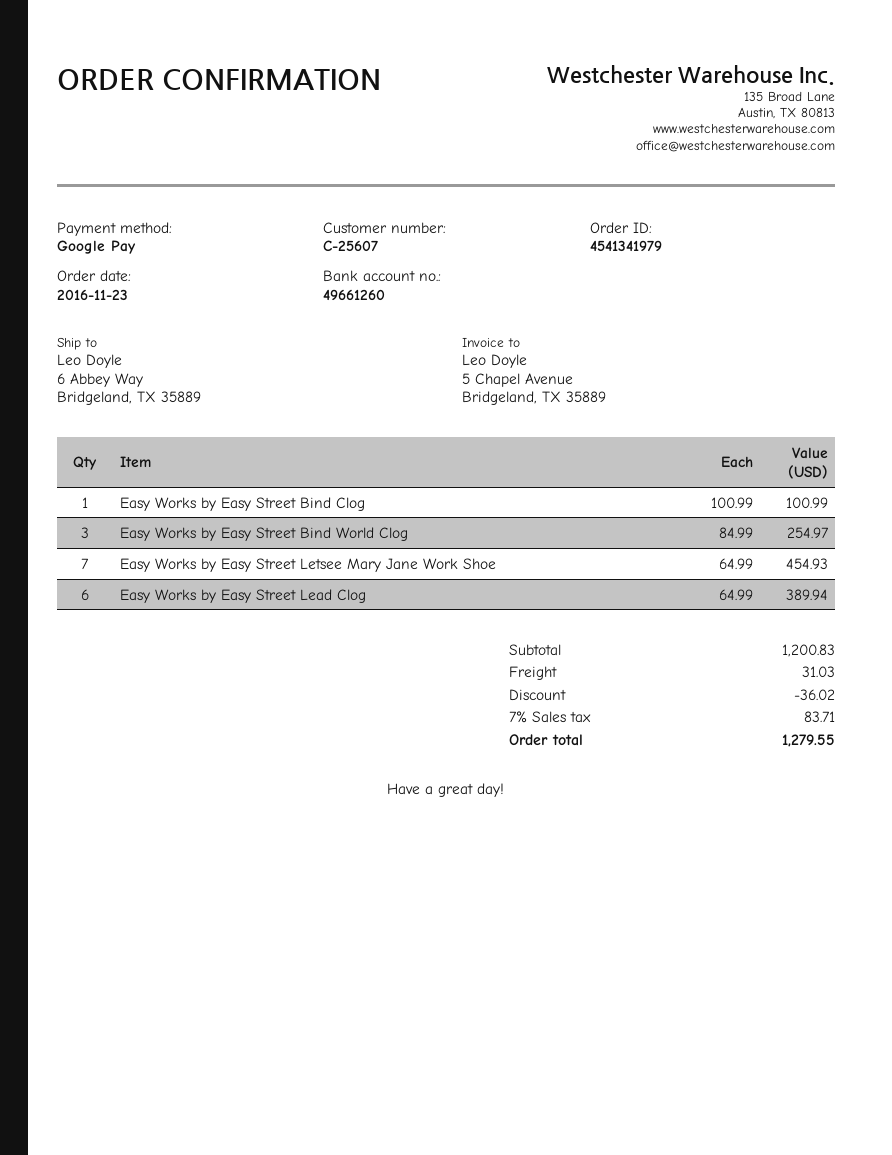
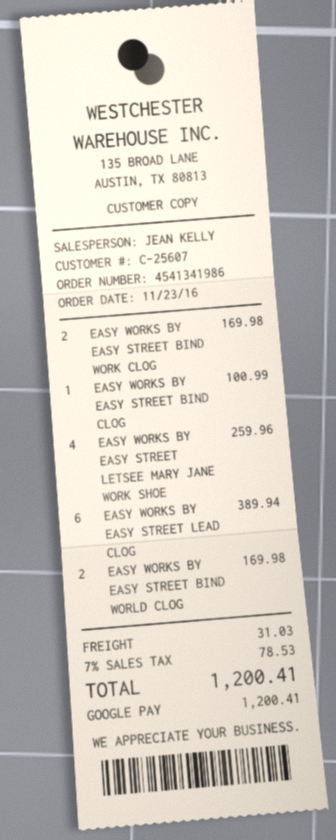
order number: 4541341979 -> 4541341986
Easy Works by Easy Street Bind World Clog: 3 for 254.97 -> 2 for 169.98
Easy Works by Easy Street Letsee Mary Jane Work Shoe: 7 for 454.93 -> 4 for 259.96
EASY WORKS BY EASY STREET BIND WORK CLOG: none -> 2 for 169.98
discount: 36.02 -> none
tax: 7% = 83.71 -> 7% = 78.53
total: 1279.55 -> 1200.41

